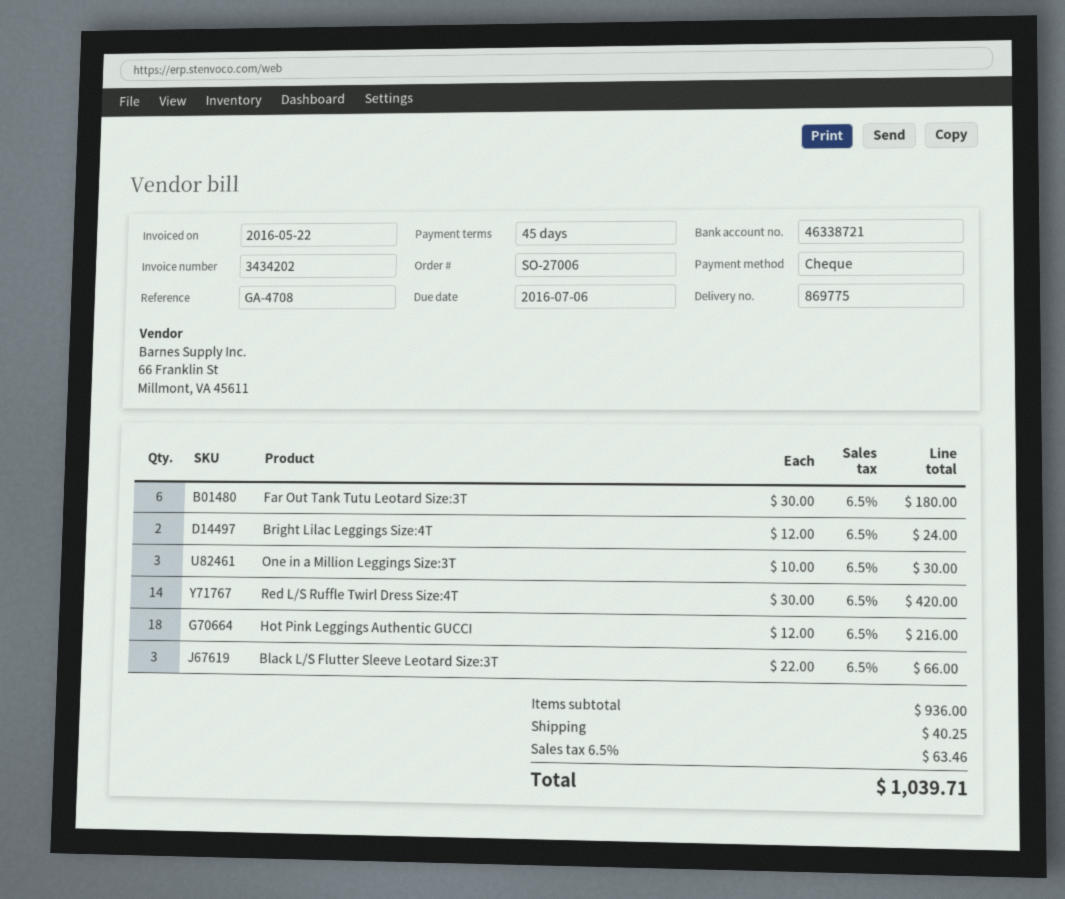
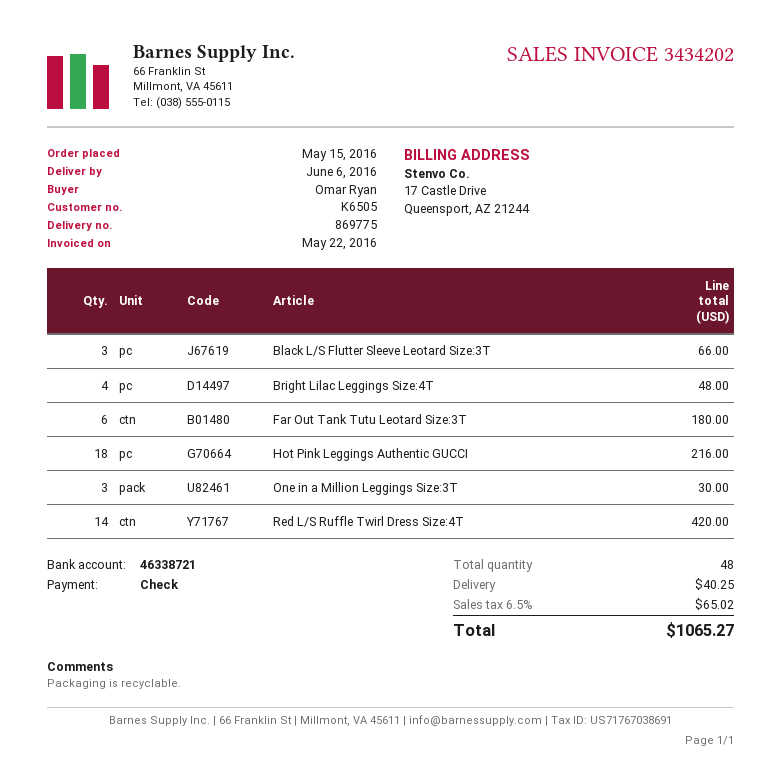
Bright Lilac Leggings Size:4T: 2 for 24.00 -> 4 for 48.00
tax: 6.5% = 63.46 -> 6.5% = 65.02
total: 1039.71 -> 1065.27

